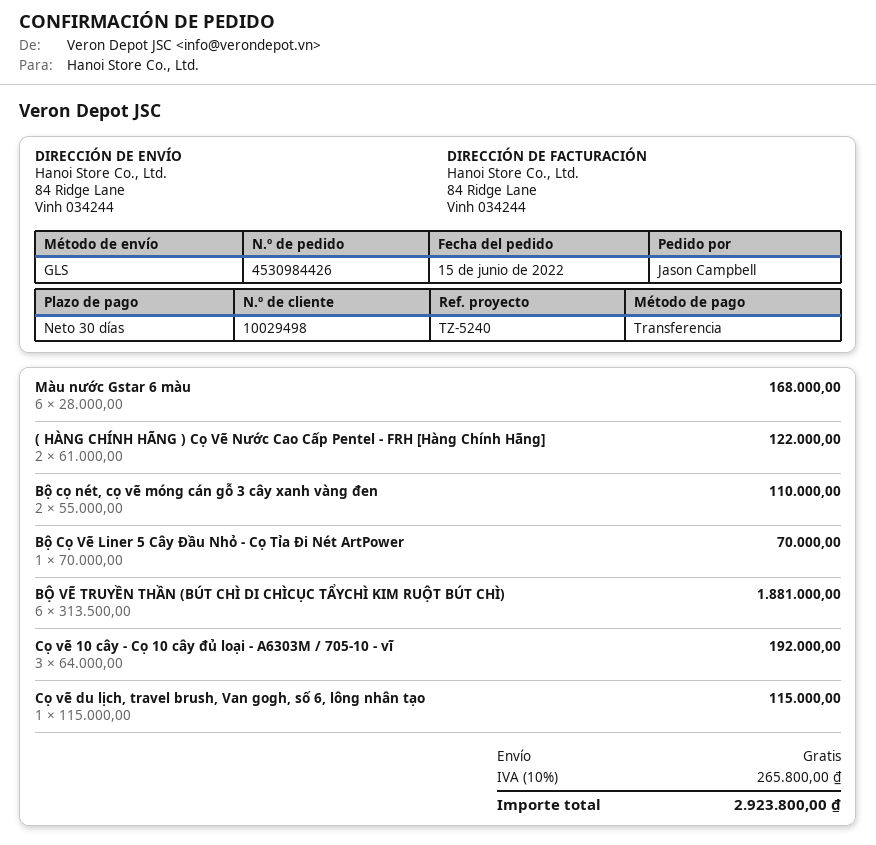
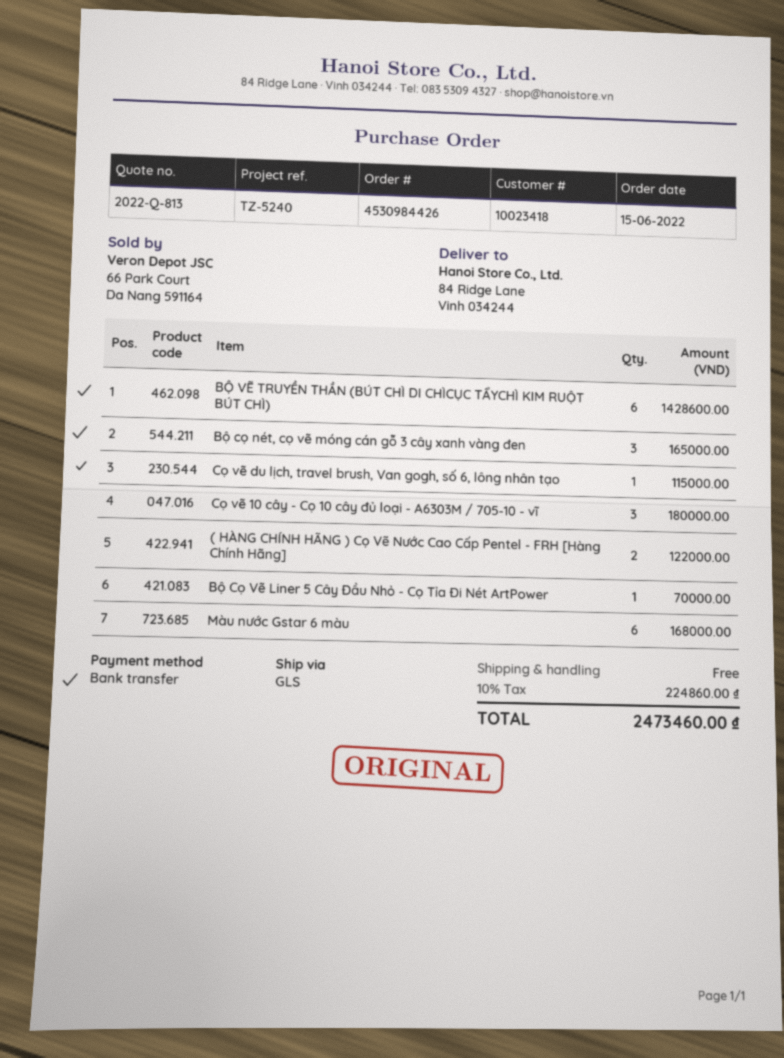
customer number: 10029498 -> 10023418
Bộ cọ nét, cọ vẽ móng cán gỗ 3 cây xanh vàng đen: 2 for 110000.00 -> 3 for 165000.00
BỘ VẼ TRUYỀN THẦN (BÚT CHÌ DI CHÌCỤC TẨYCHÌ KIM RUỘT BÚT CHÌ): 6 for 1881000.00 -> 6 for 1428600.00
Cọ vẽ 10 cây - Cọ 10 cây đủ loại - A6303M / 705-10 - vĩ: 3 for 192000.00 -> 3 for 180000.00
tax: 10% = 265800.00 -> 10% = 224860.00
total: 2923800.00 -> 2473460.00

